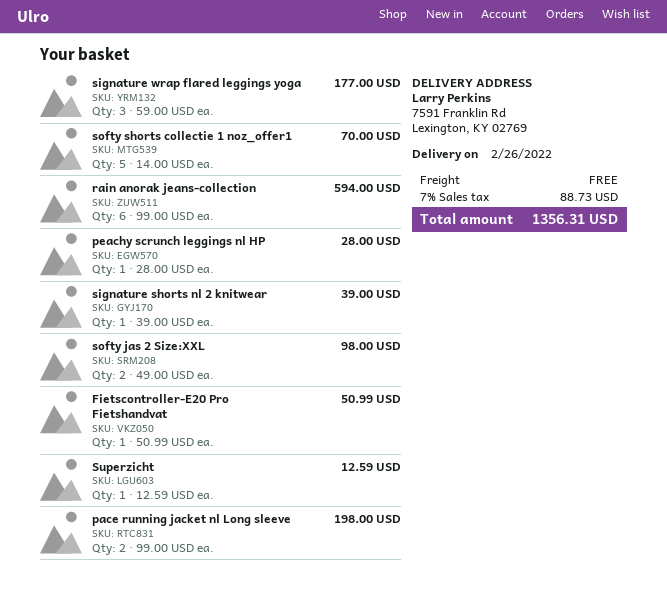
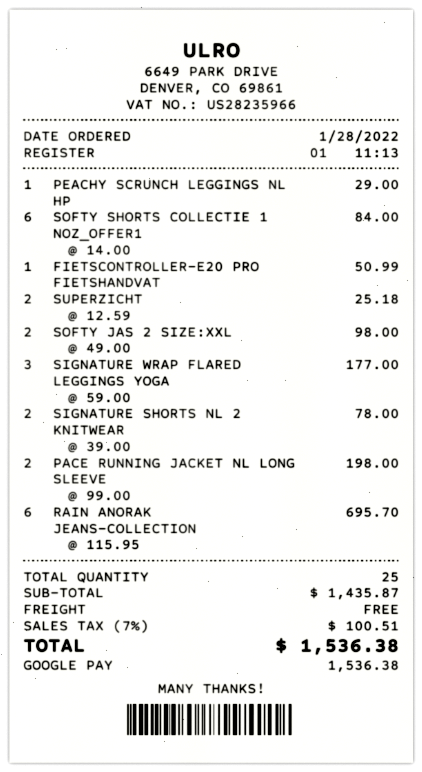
softy shorts collectie 1 noz_offer1: 5 x 14.00 = 70.00 -> 6 x 14.00 = 84.00
rain anorak jeans-collection: 6 x 99.00 = 594.00 -> 6 x 115.95 = 695.70
peachy scrunch leggings nl HP: 1 x 28.00 = 28.00 -> 1 x 29.00 = 29.00
signature shorts nl 2 knitwear: 1 x 39.00 = 39.00 -> 2 x 39.00 = 78.00
Superzicht: 1 x 12.59 = 12.59 -> 2 x 12.59 = 25.18
tax: 7% = 88.73 -> 7% = 100.51
total: 1356.31 -> 1536.38

